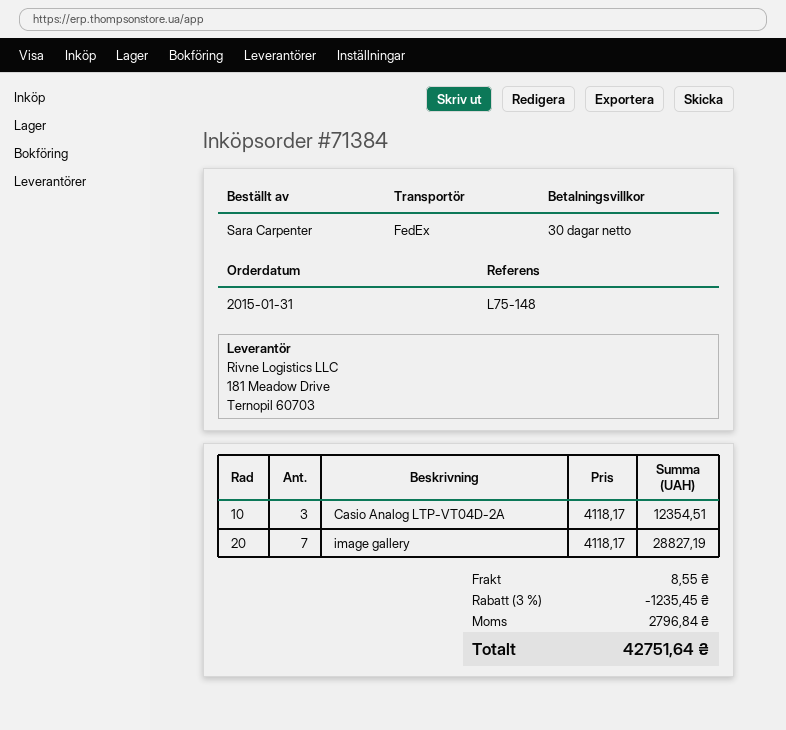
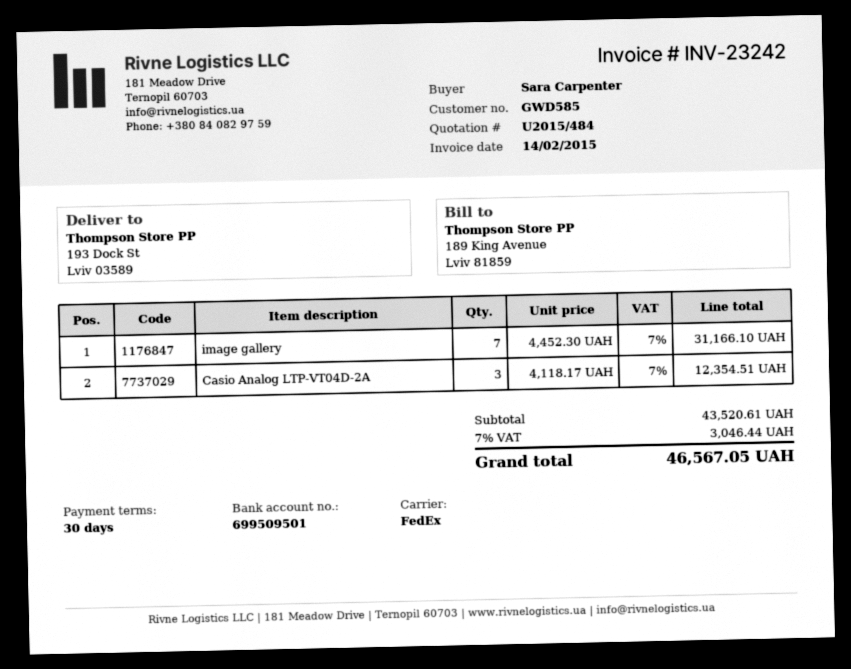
image gallery: 7 x 4118.17 = 28827.19 -> 7 x 4452.30 = 31166.10
discount: 3% = 1235.45 -> none
shipping: 8.55 -> none
tax: 2796.84 -> 3046.44
total: 42751.64 -> 46567.05

